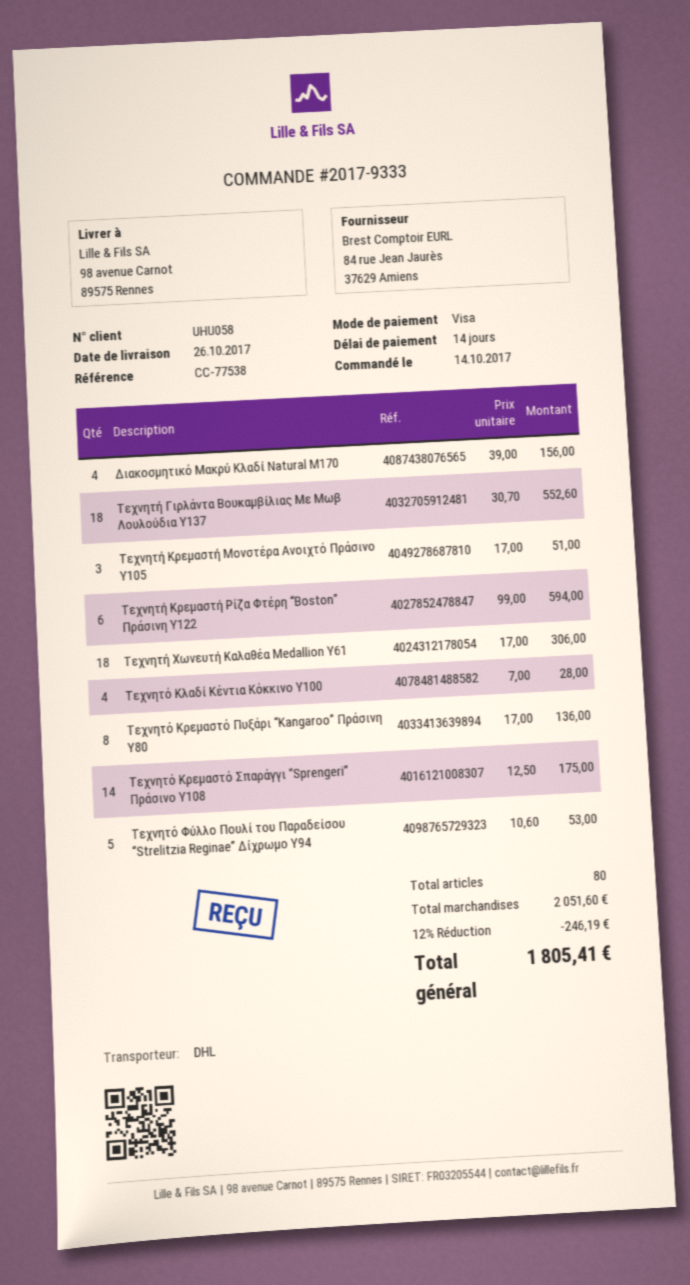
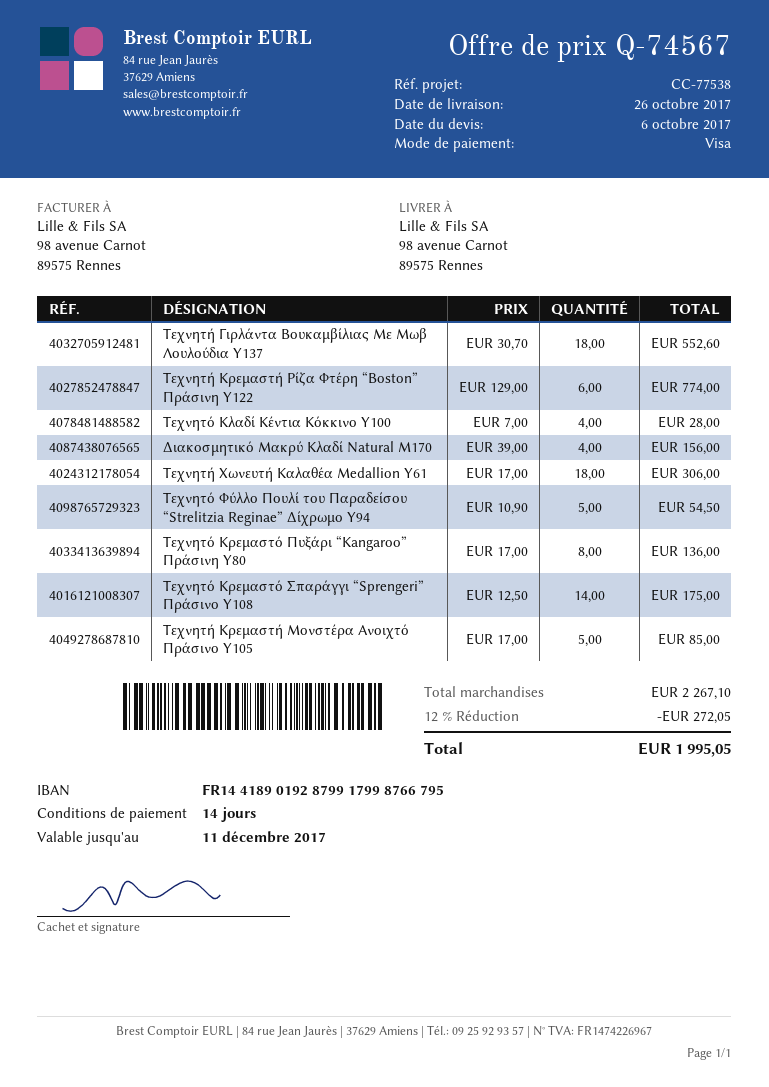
Τεχνητή Κρεμαστή Μονστέρα Ανοιχτό Πράσινο Υ105: 3 x 17.00 = 51.00 -> 5 x 17.00 = 85.00
Τεχνητή Κρεμαστή Ρίζα Φτέρη “Boston” Πράσινη Υ122: 6 x 99.00 = 594.00 -> 6 x 129.00 = 774.00
Τεχνητό Φύλλο Πουλί του Παραδείσου “Strelitzia Reginae” Δίχρωμο Υ94: 5 x 10.60 = 53.00 -> 5 x 10.90 = 54.50
subtotal: 2051.60 -> 2267.10
discount: 12% = 246.19 -> 12% = 272.05
total: 1805.41 -> 1995.05

